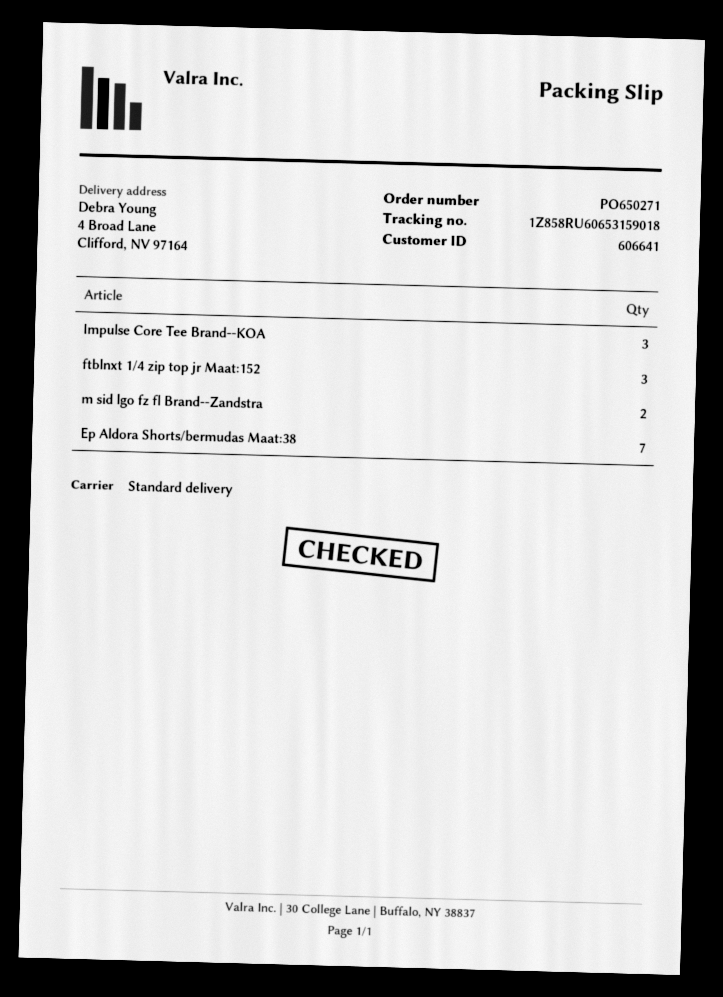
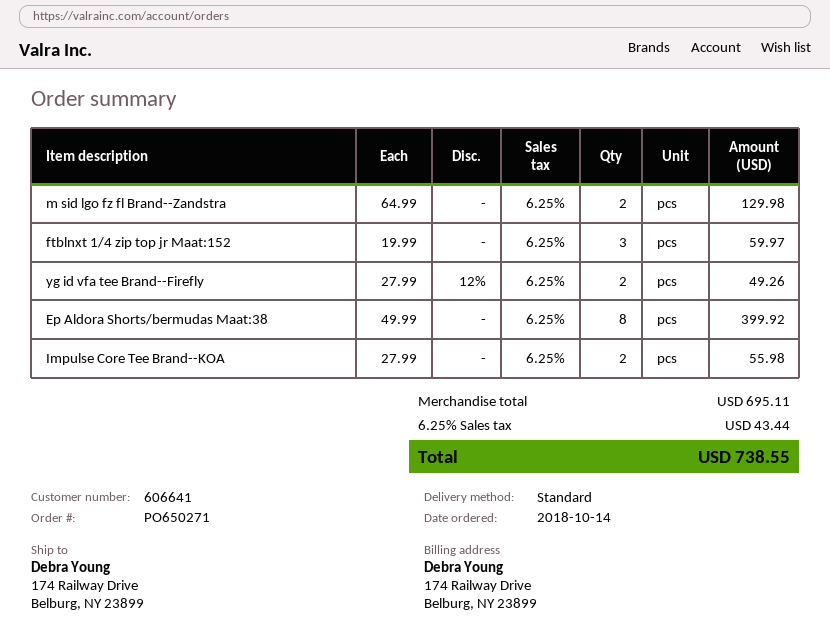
ship to: 4 Broad Lane, Clifford, NV 97164 -> 174 Railway Drive, Belburg, NY 23899
Impulse Core Tee Brand--KOA: 3 -> 2
Ep Aldora Shorts/bermudas Maat:38: 7 -> 8
yg id vfa tee Brand--Firefly: none -> 2

